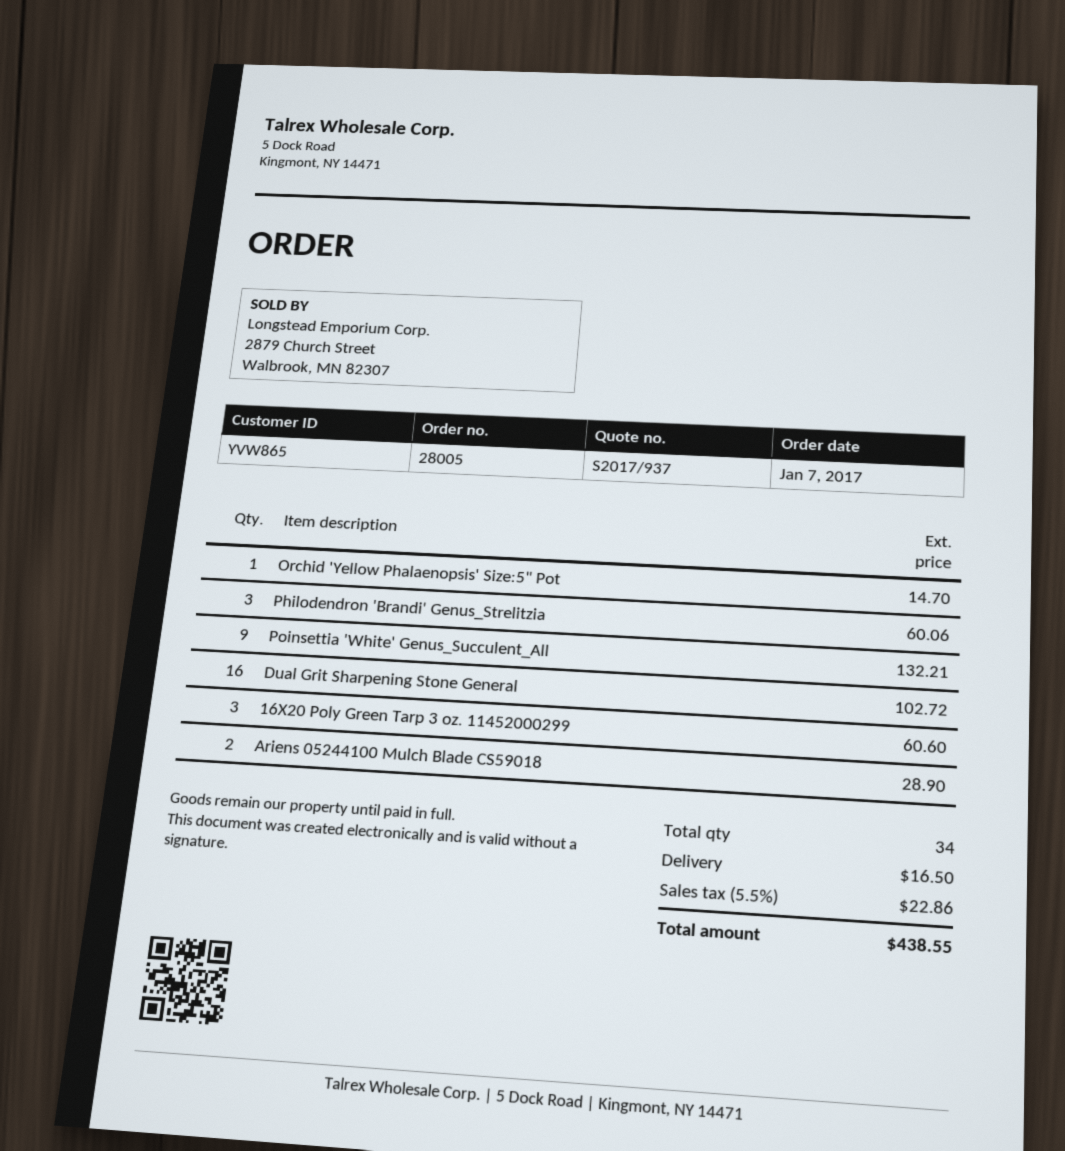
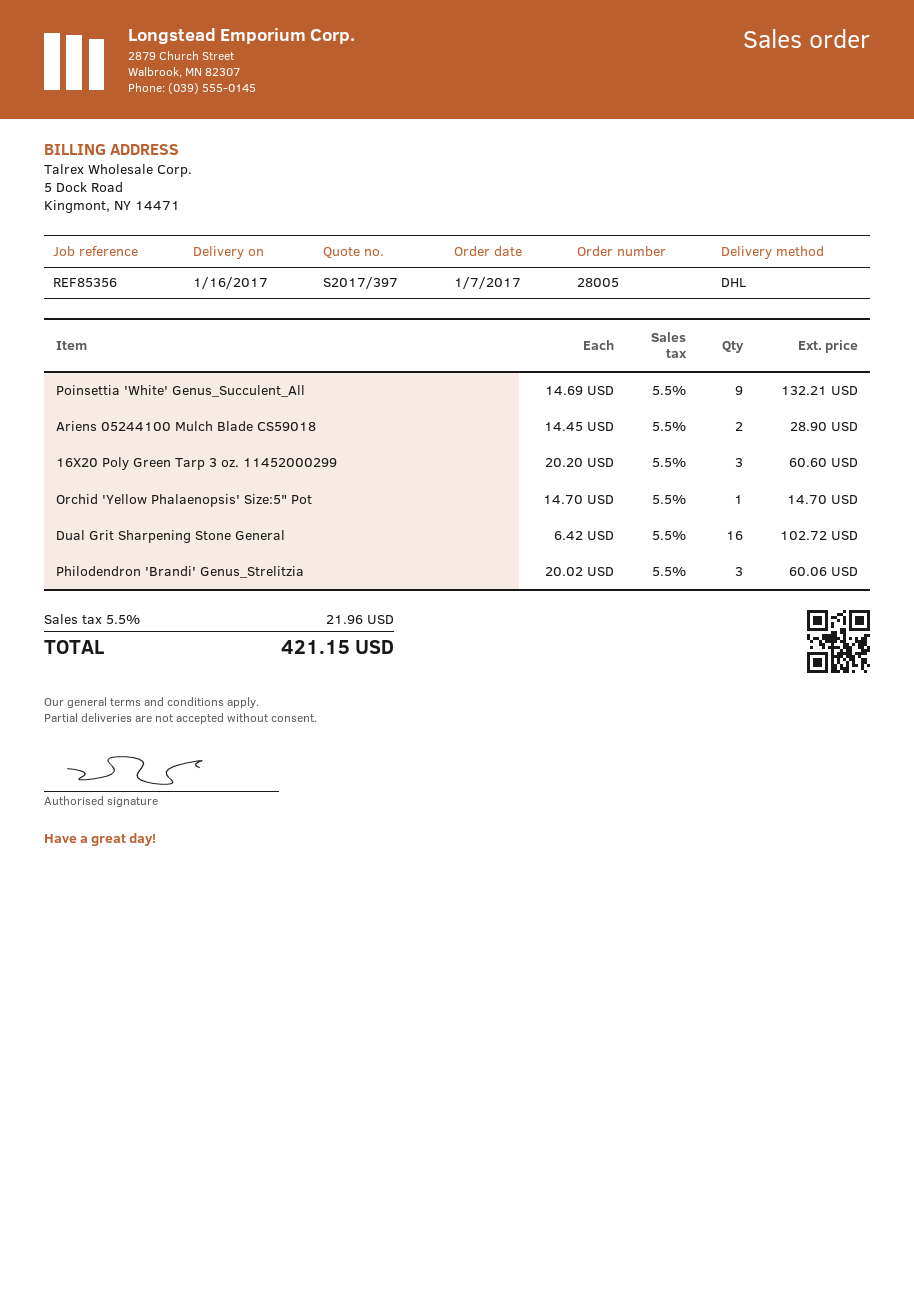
quote number: S2017/937 -> S2017/397
shipping: 16.50 -> none
tax: 5.5% = 22.86 -> 5.5% = 21.96
total: 438.55 -> 421.15

